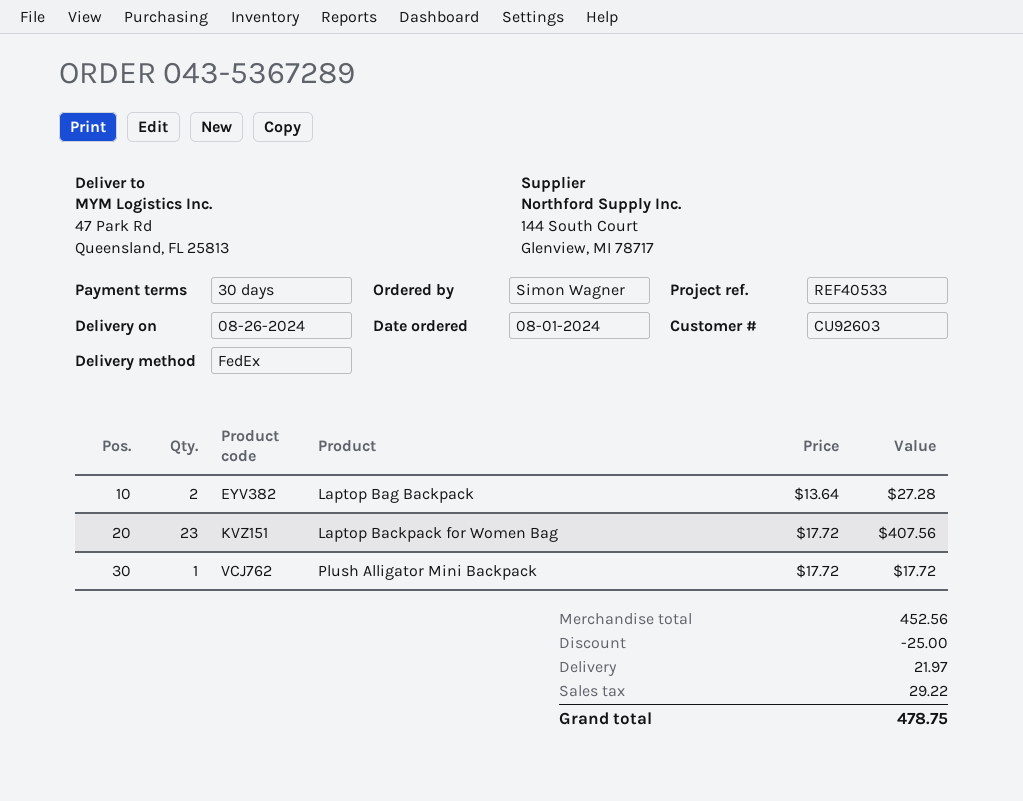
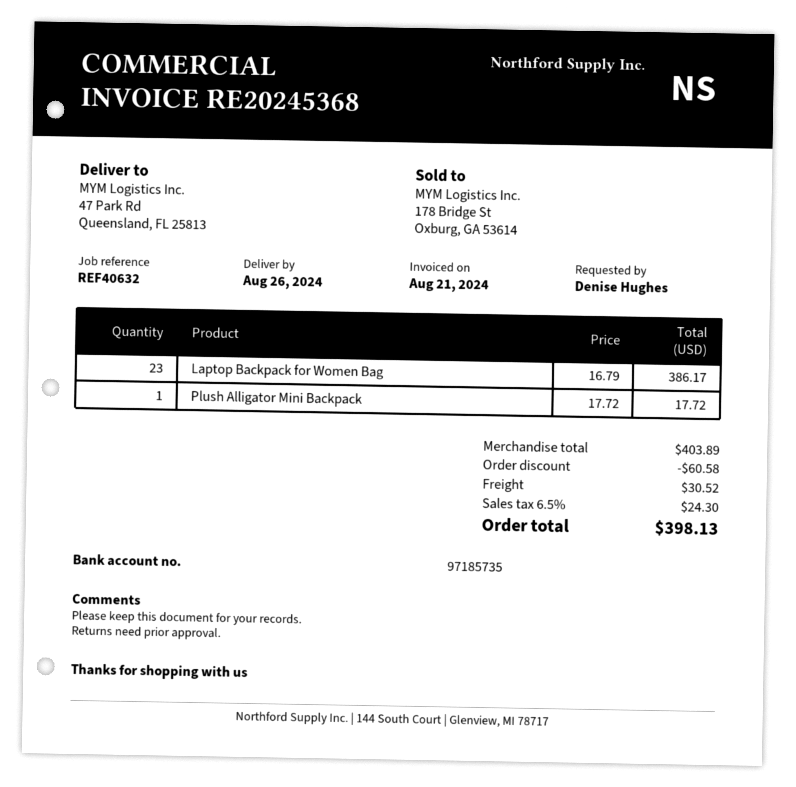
reference: REF40533 -> REF40632
ordered by: Simon Wagner -> Denise Hughes
Laptop Bag Backpack: 2 x 13.64 = 27.28 -> none
Laptop Backpack for Women Bag: 23 x 17.72 = 407.56 -> 23 x 16.79 = 386.17
subtotal: 452.56 -> 403.89
discount: 25.00 -> 60.58
shipping: 21.97 -> 30.52
tax: 29.22 -> 24.30
total: 478.75 -> 398.13

